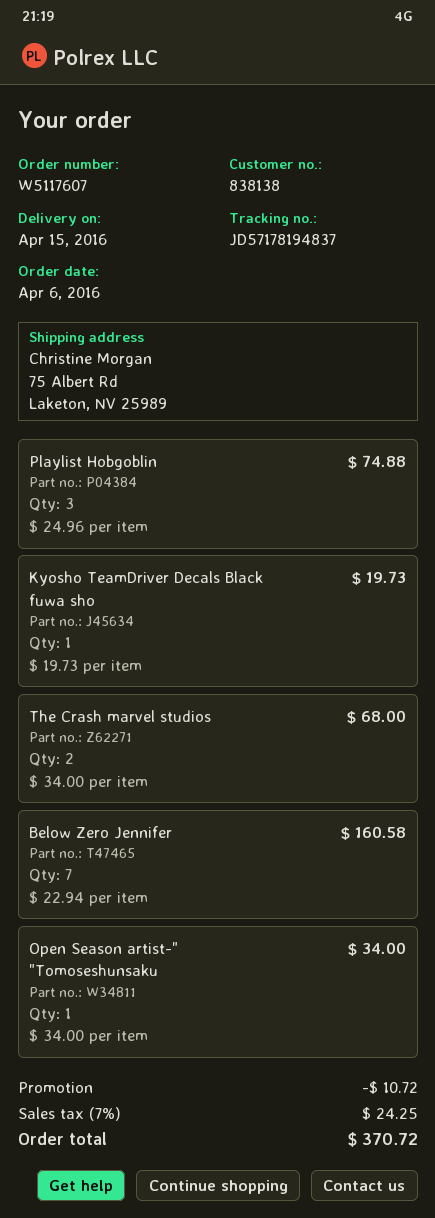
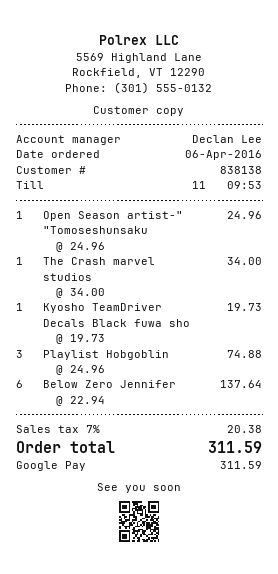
The Crash marvel studios: 2 x 34.00 = 68.00 -> 1 x 34.00 = 34.00
Below Zero Jennifer: 7 x 22.94 = 160.58 -> 6 x 22.94 = 137.64
Open Season artist-" "Tomoseshunsaku: 1 x 34.00 = 34.00 -> 1 x 24.96 = 24.96
discount: 10.72 -> none
tax: 7% = 24.25 -> 7% = 20.38
total: 370.72 -> 311.59

